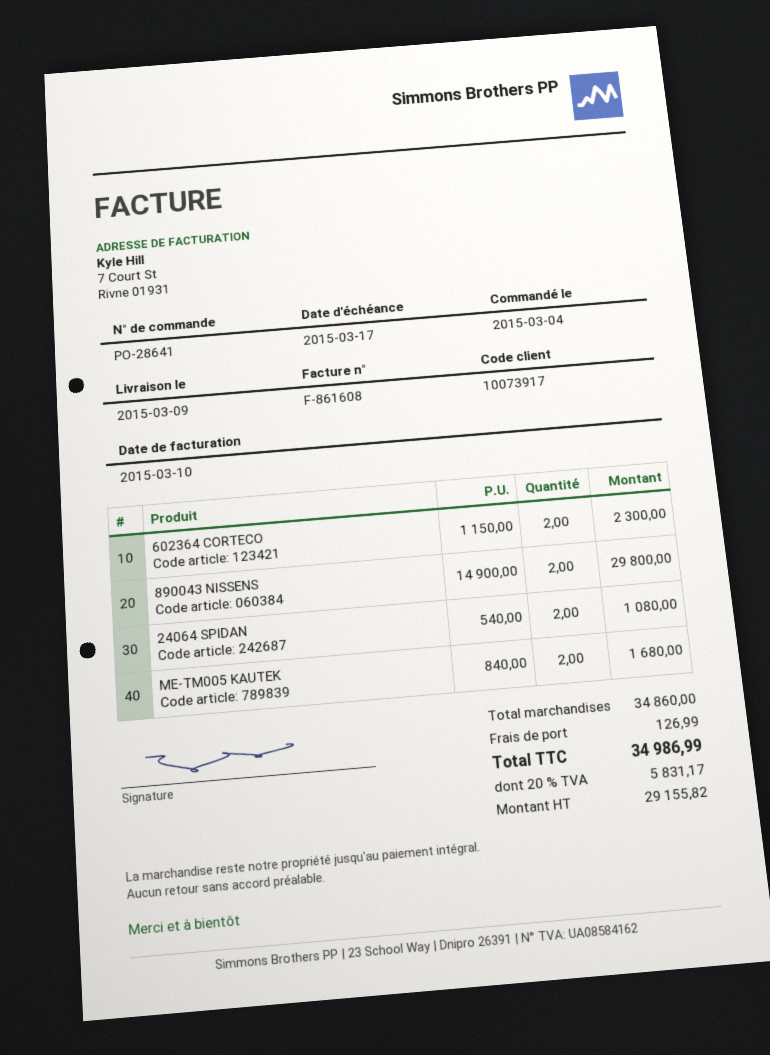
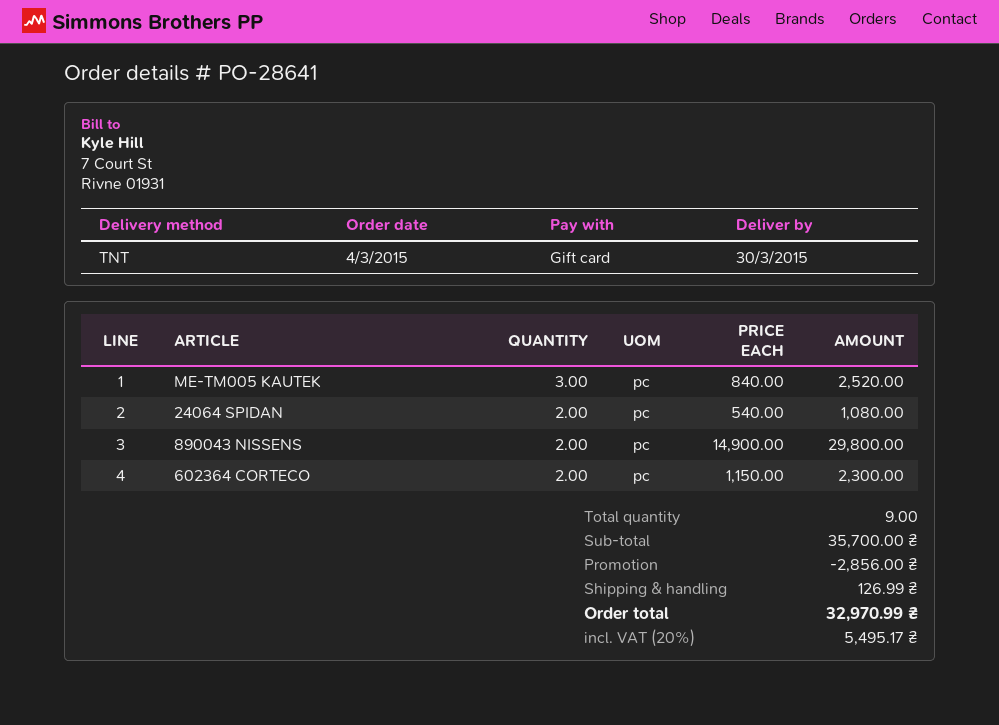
delivery date: 2015-03-09 -> 2015-03-30
ME-TM005 KAUTEK: 2 x 840.00 = 1680.00 -> 3 x 840.00 = 2520.00
subtotal: 34860.00 -> 35700.00
discount: none -> 2856.00
tax: 20% = 5831.17 -> 20% = 5495.17
total: 34986.99 -> 32970.99

